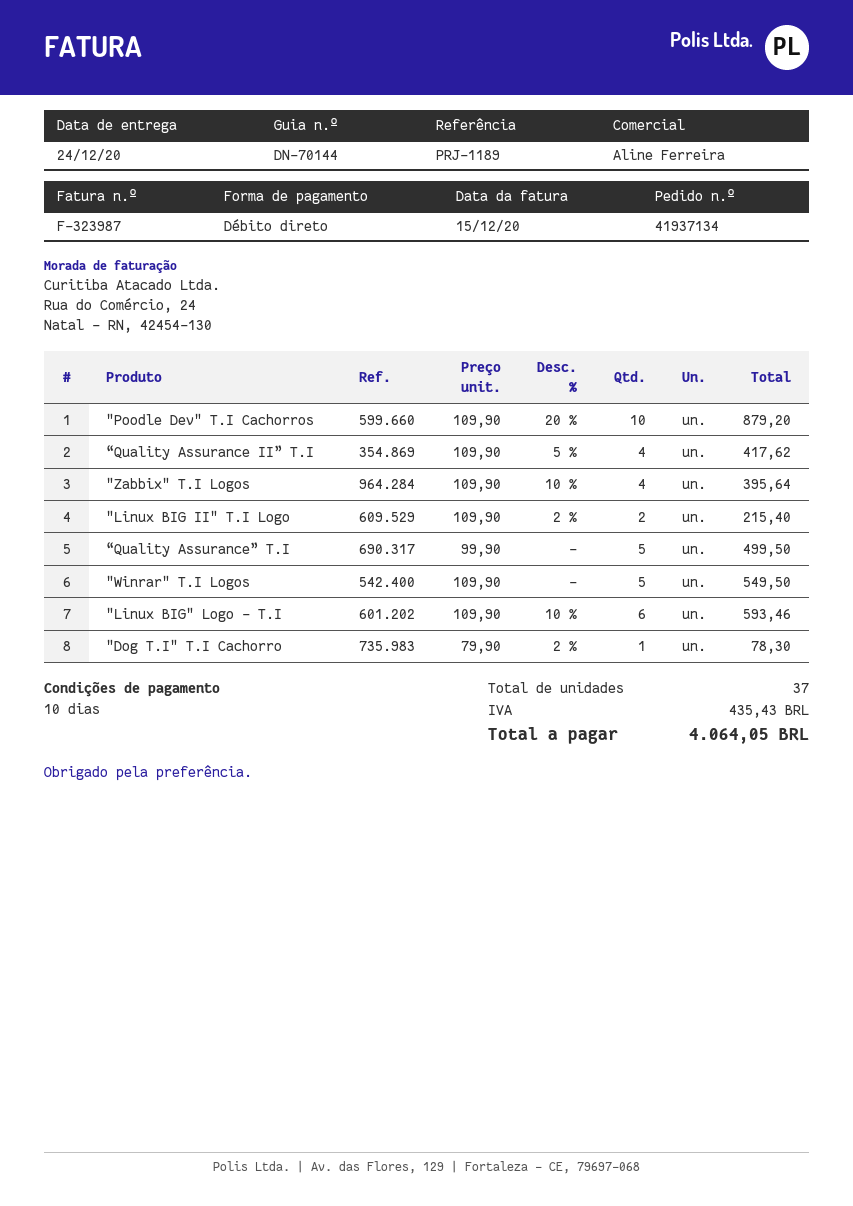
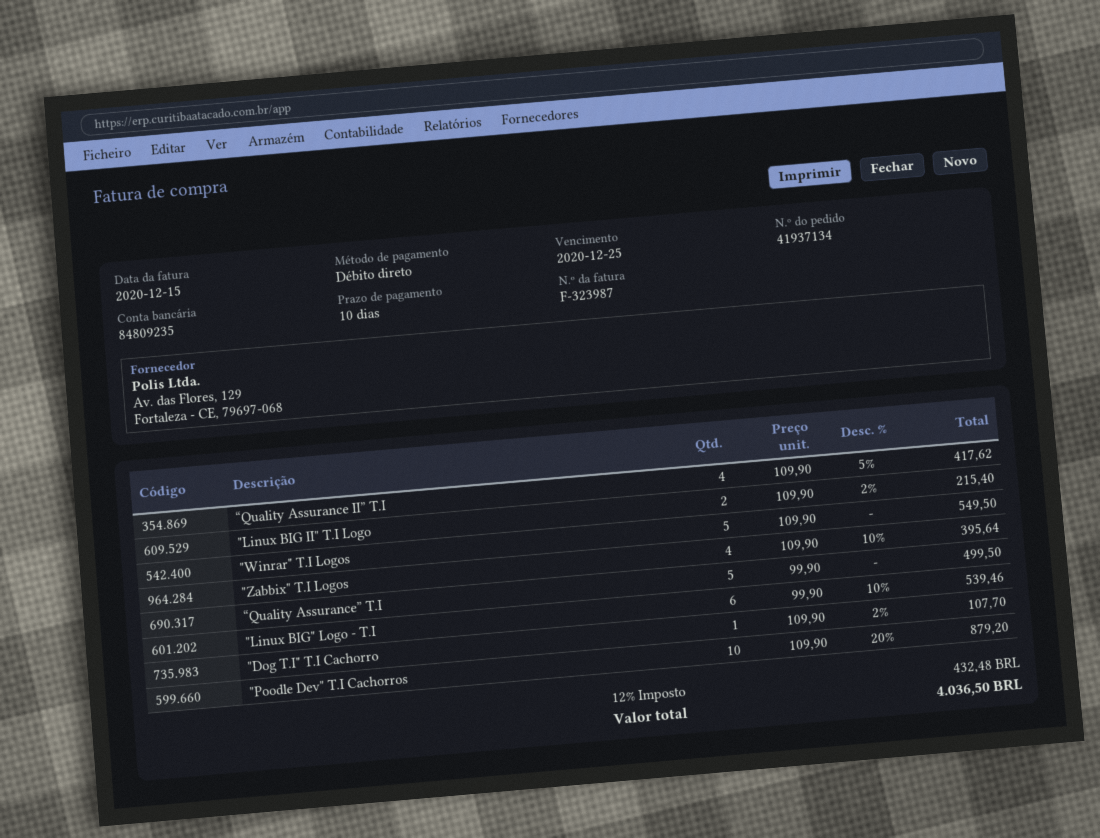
"Linux BIG" Logo - T.I: 6 x 109.90 - 10% = 593.46 -> 6 x 99.90 - 10% = 539.46
"Dog T.I" T.I Cachorro: 1 x 79.90 - 2% = 78.30 -> 1 x 109.90 - 2% = 107.70
tax: 435.43 -> 432.48
total: 4064.05 -> 4036.50

